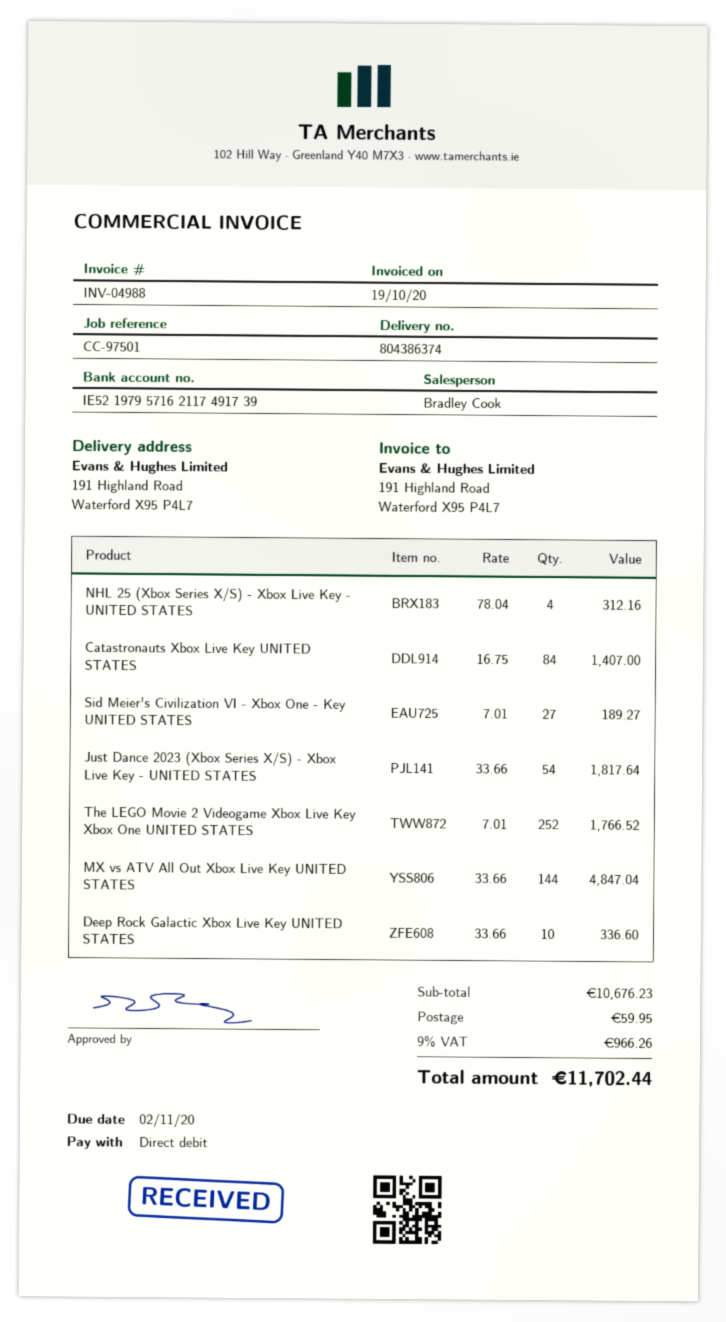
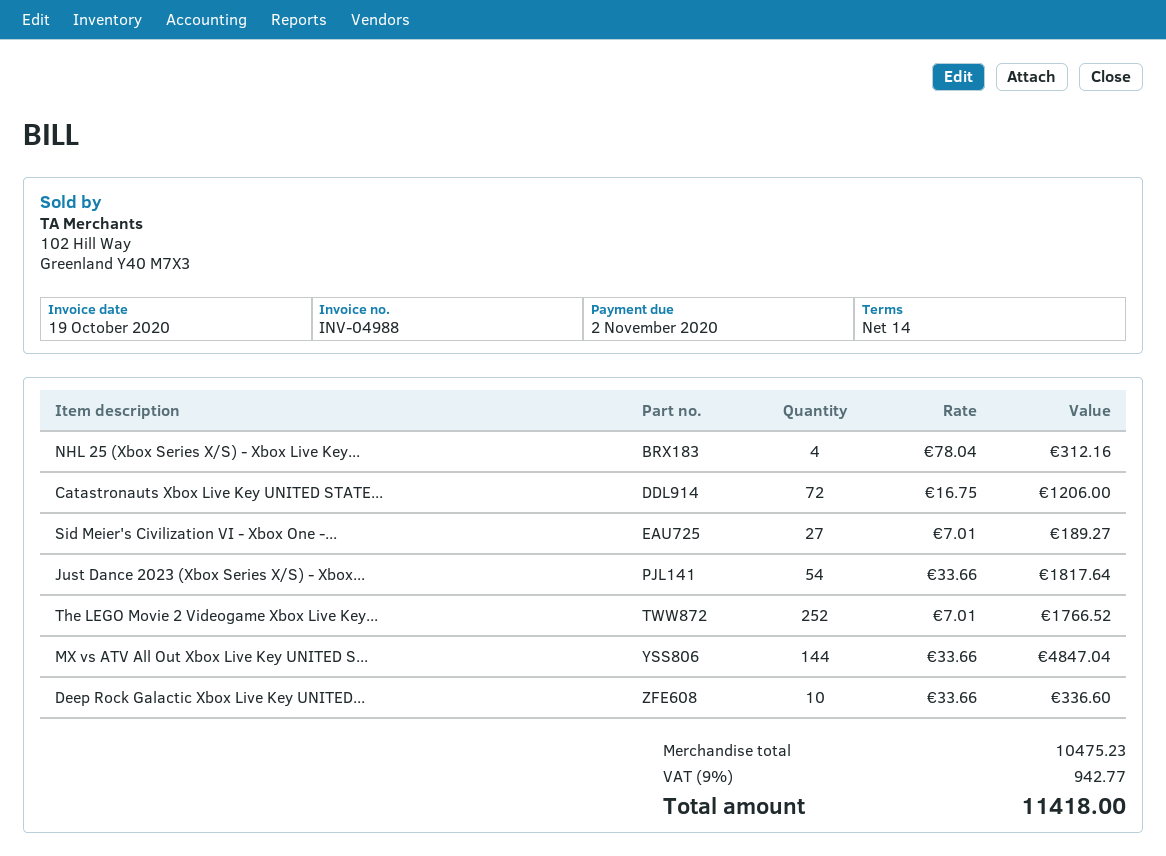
Catastronauts Xbox Live Key UNITED STATES: 84 x 16.75 = 1407.00 -> 72 x 16.75 = 1206.00
subtotal: 10676.23 -> 10475.23
shipping: 59.95 -> none
tax: 9% = 966.26 -> 9% = 942.77
total: 11702.44 -> 11418.00

